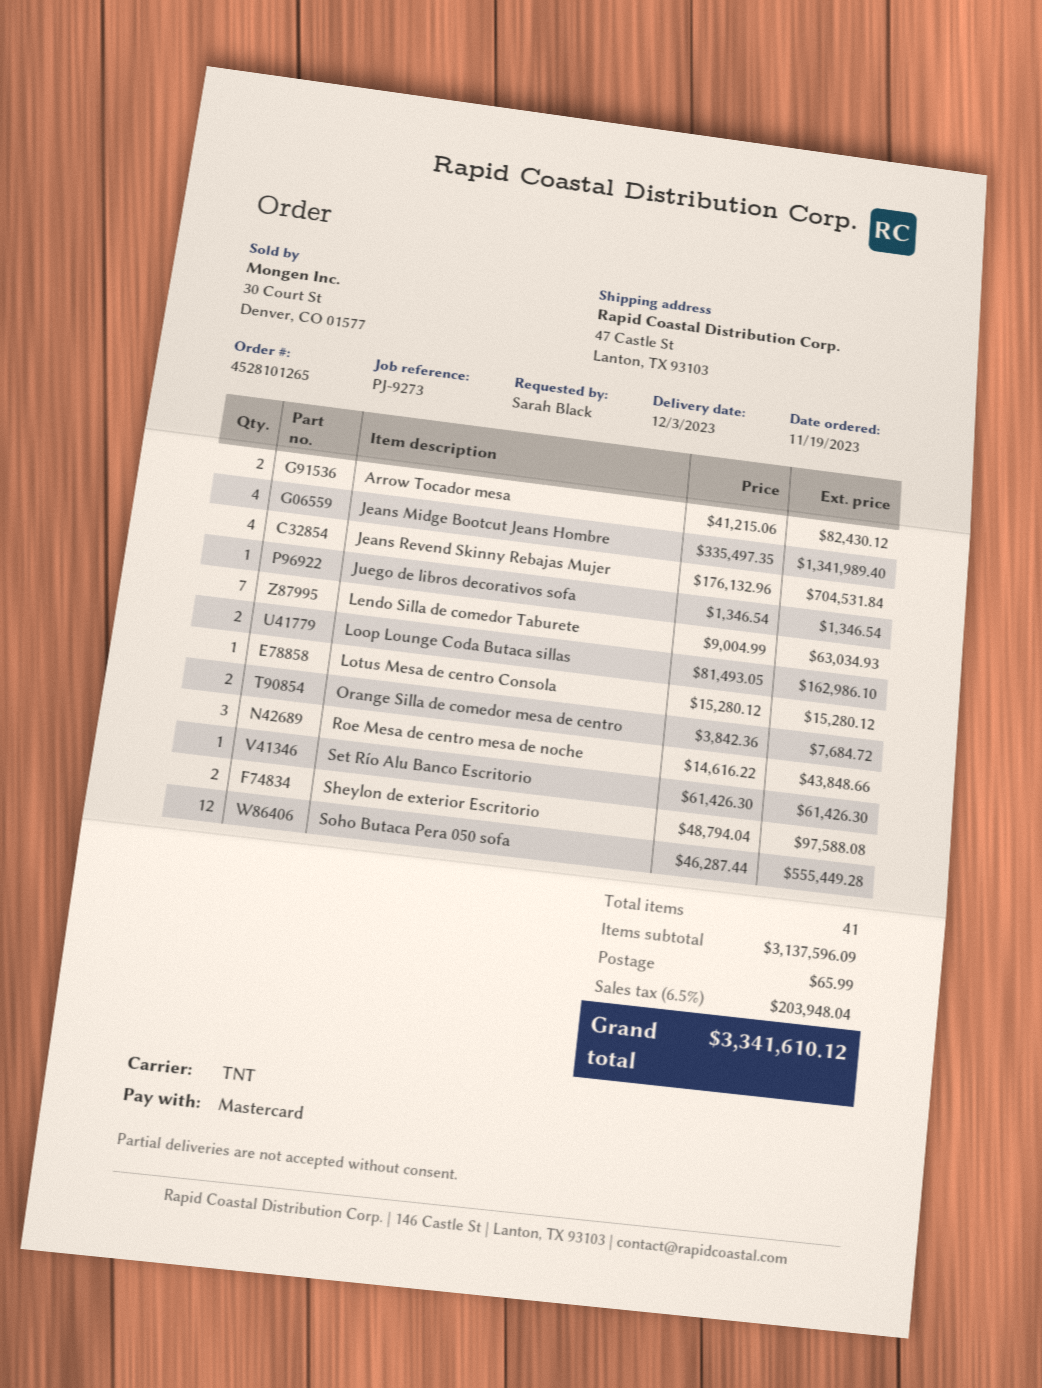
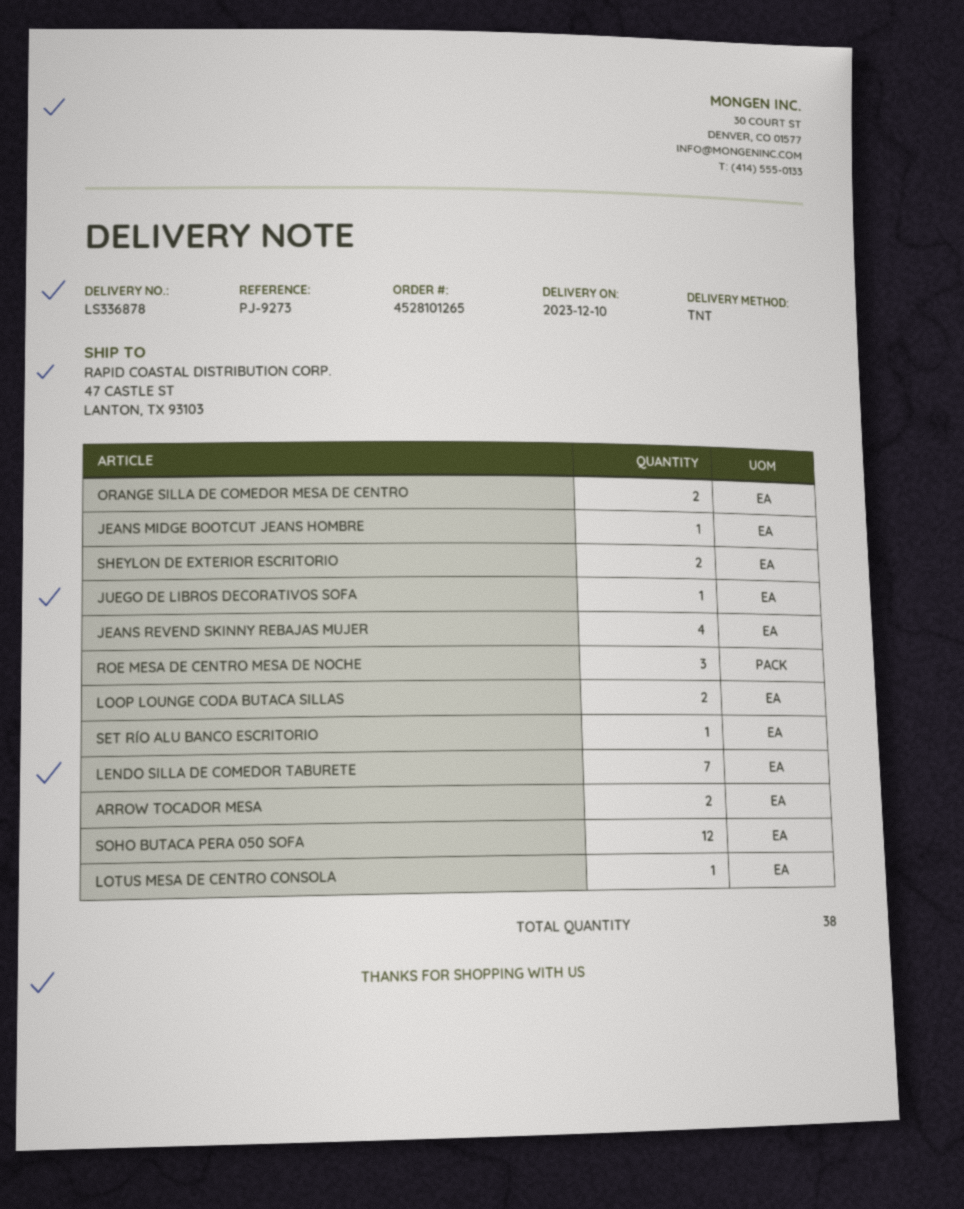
delivery date: 2023-12-03 -> 2023-12-10
Jeans Midge Bootcut Jeans Hombre: 4 -> 1
total quantity: 41 -> 38

